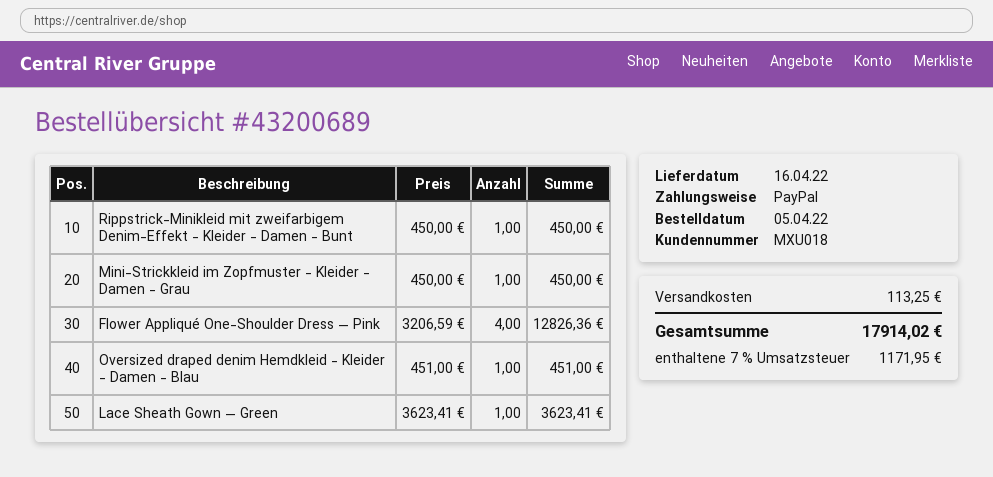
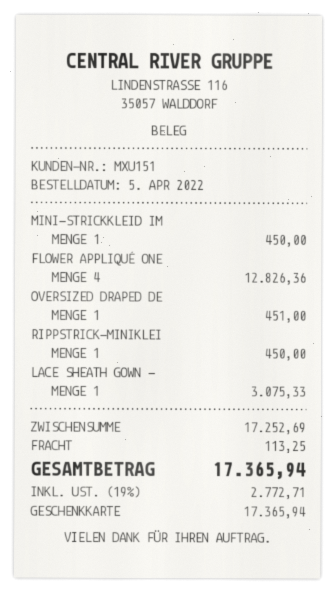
customer number: MXU018 -> MXU151
payment method: PayPal -> gift card
Lace Sheath Gown — Green: 1 for 3623.41 -> 1 for 3075.33
tax: 7% = 1171.95 -> 19% = 2772.71
total: 17914.02 -> 17365.94

